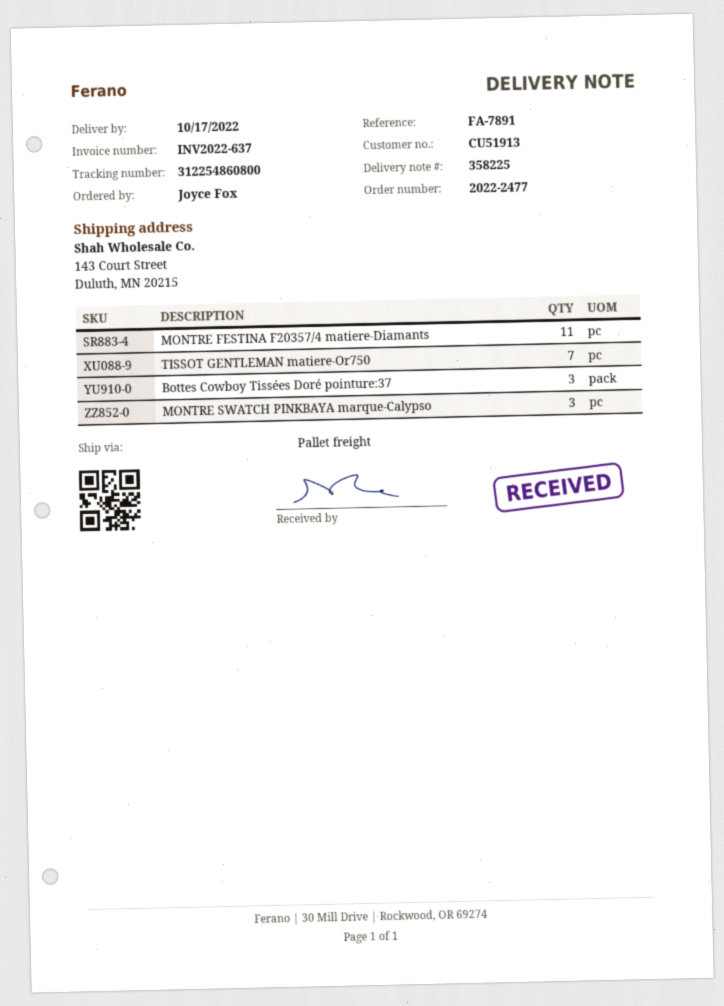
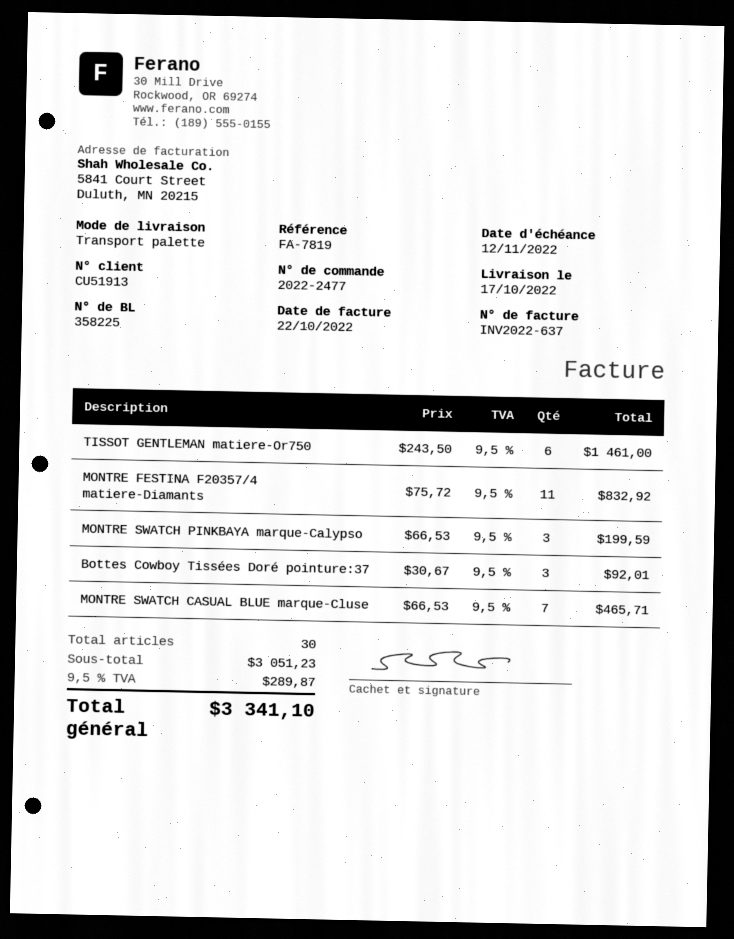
reference: FA-7891 -> FA-7819
TISSOT GENTLEMAN matiere-Or750: 7 -> 6
MONTRE SWATCH CASUAL BLUE marque-Cluse: none -> 7

